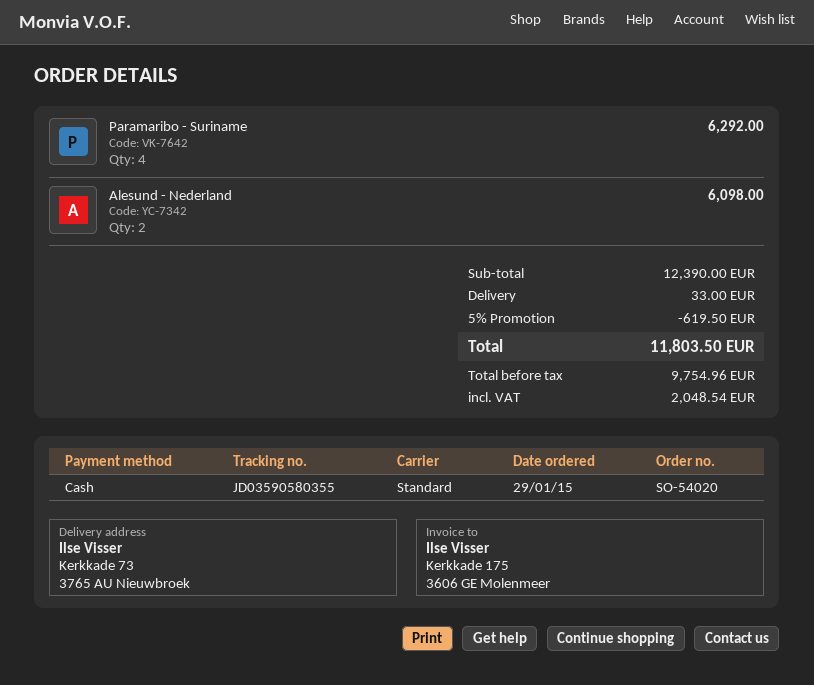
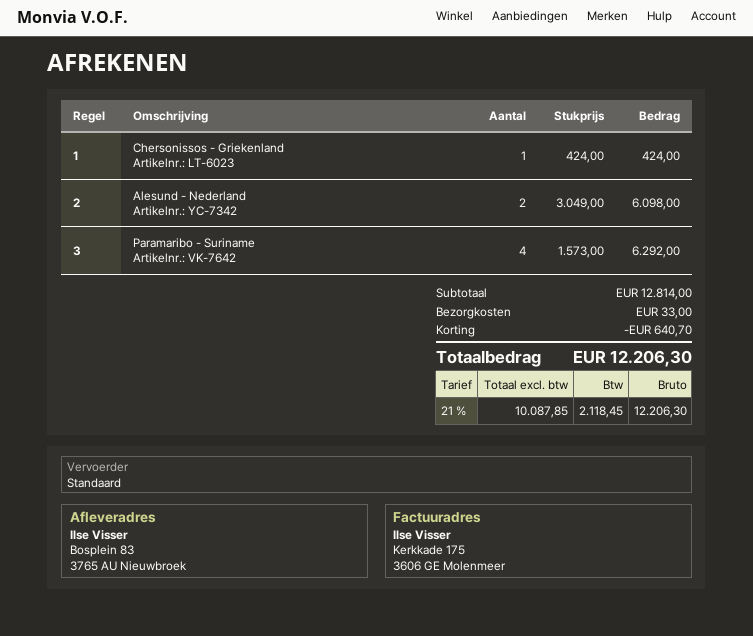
ship to: Kerkkade 73, 3765 AU Nieuwbroek -> Bosplein 83, 3765 AU Nieuwbroek
Chersonissos - Griekenland: none -> 1 for 424.00
subtotal: 12390.00 -> 12814.00
discount: 619.50 -> 640.70
net: 9754.96 -> 10087.85
tax: 2048.54 -> 2118.45
total: 11803.50 -> 12206.30

